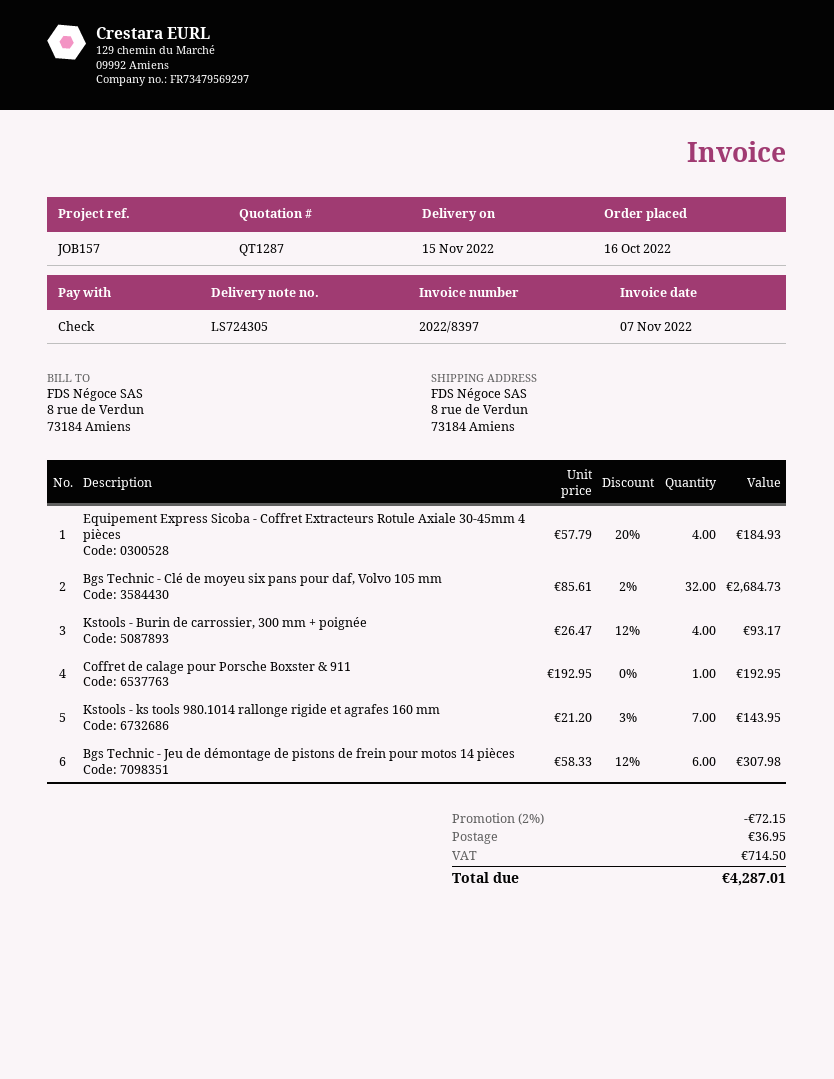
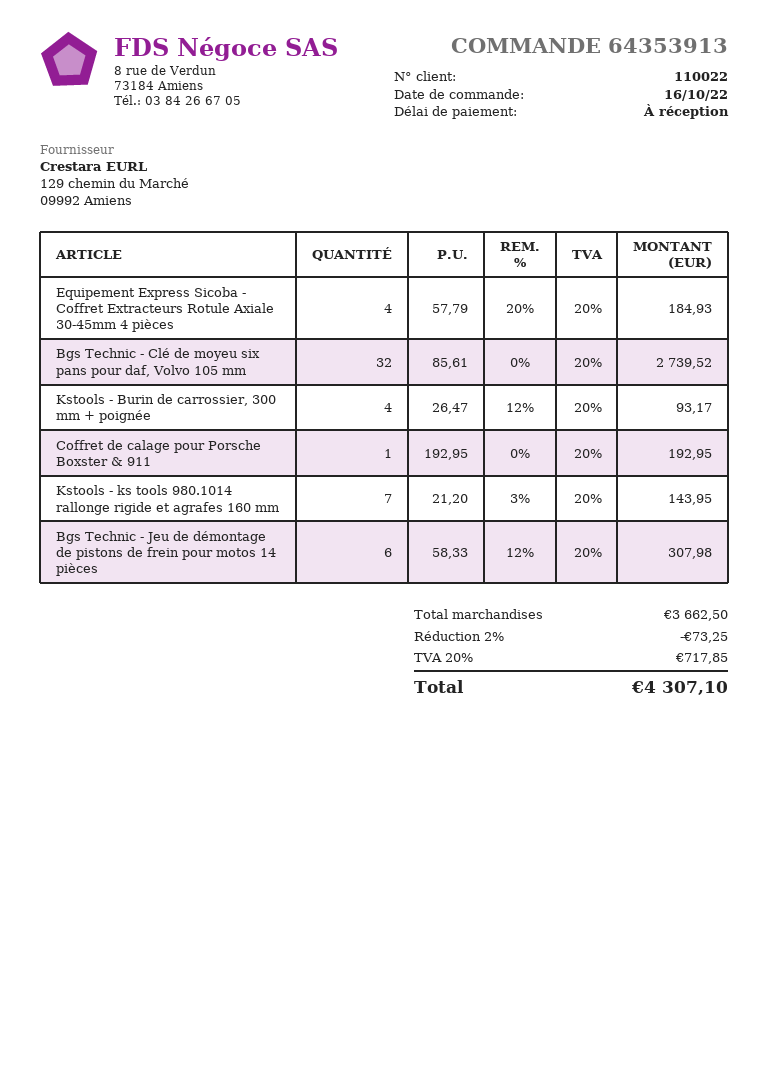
Bgs Technic - Clé de moyeu six pans pour daf, Volvo 105 mm: 32 x 85.61 - 2% = 2684.73 -> 32 x 85.61 = 2739.52
discount: 2% = 72.15 -> 2% = 73.25
shipping: 36.95 -> none
tax: 714.50 -> 717.85
total: 4287.01 -> 4307.10

